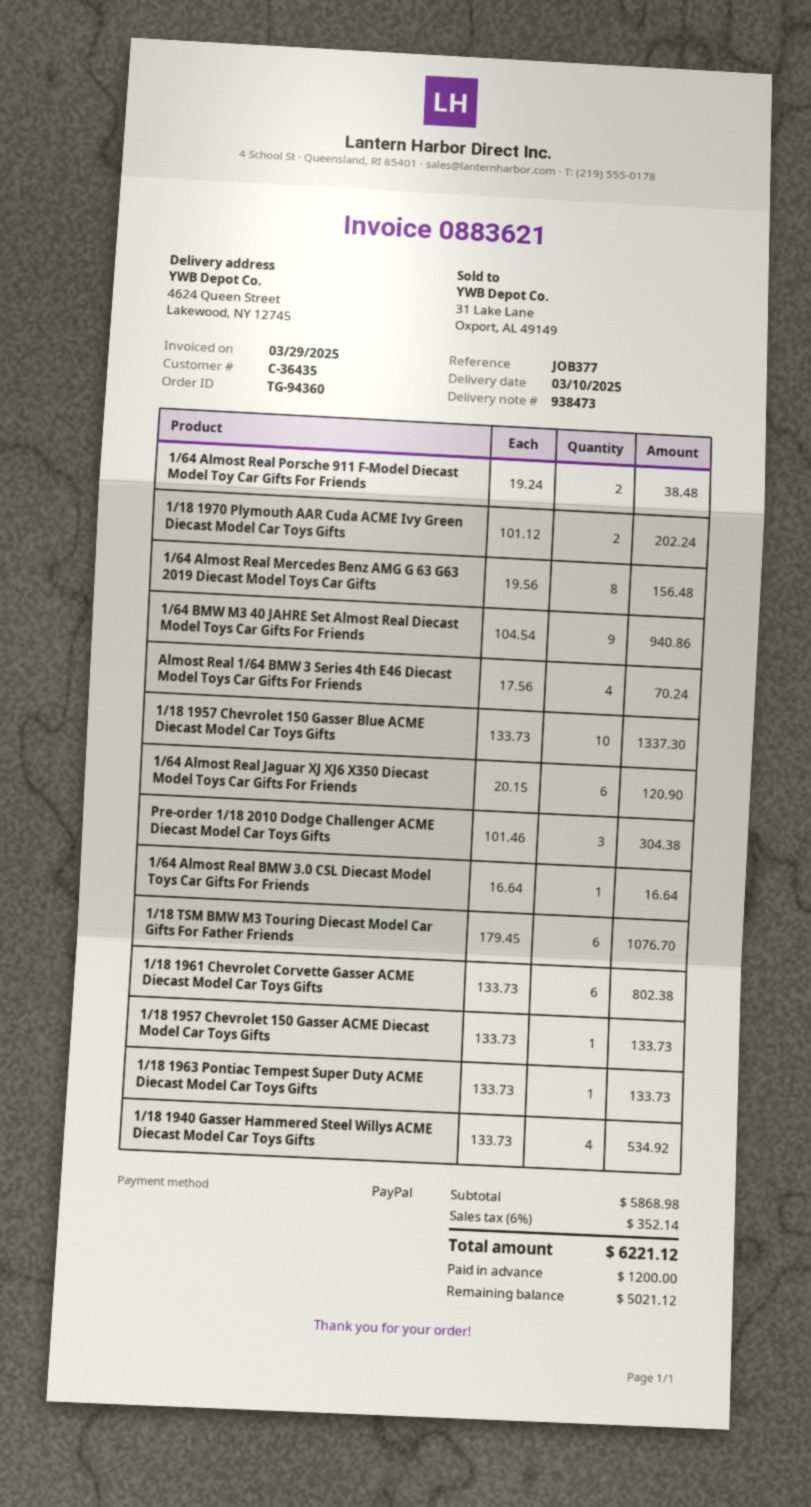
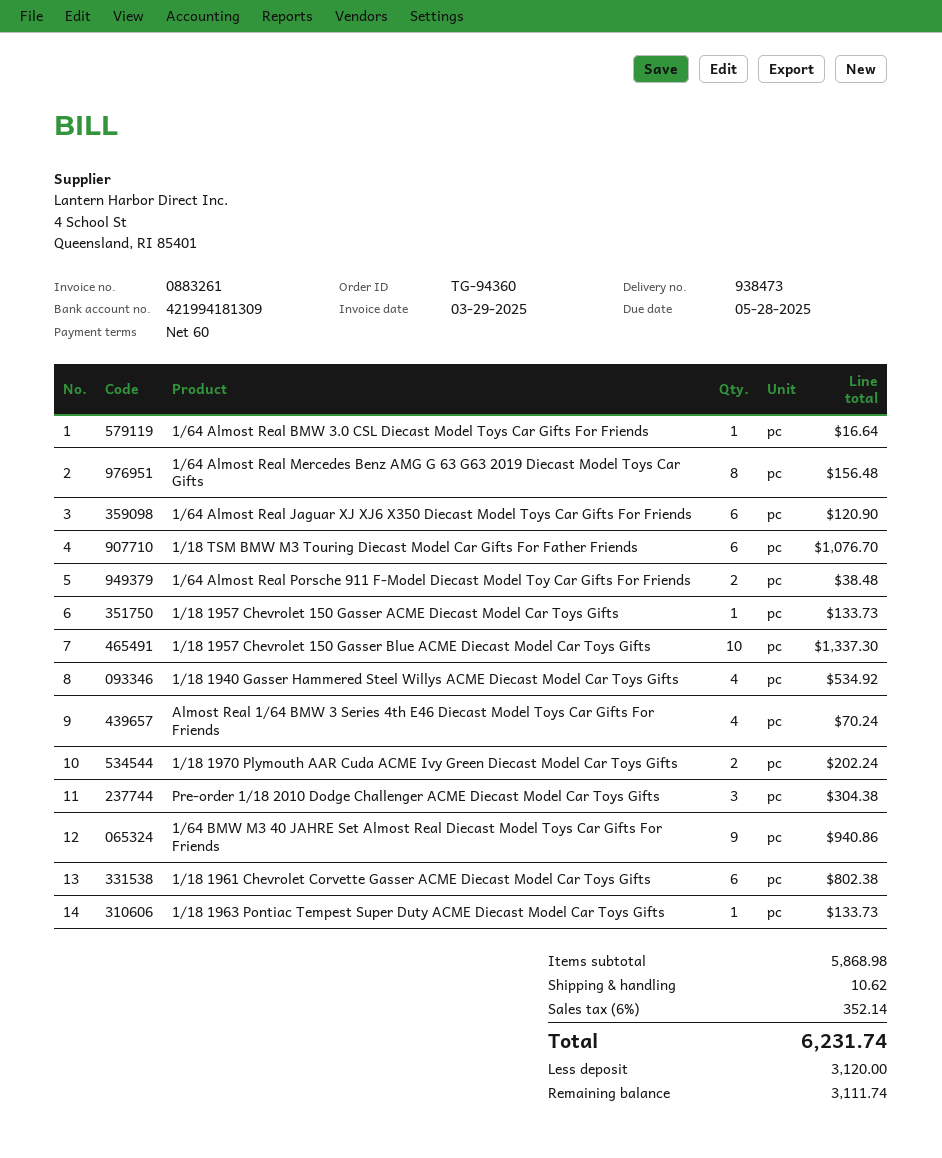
invoice number: 0883621 -> 0883261
shipping: none -> 10.62
total: 6221.12 -> 6231.74
deposit: 1200.00 -> 3120.00
balance: 5021.12 -> 3111.74

